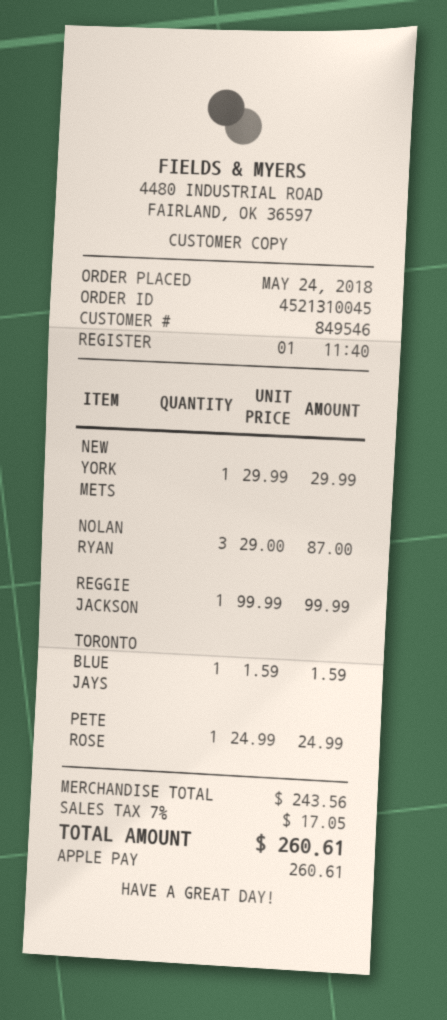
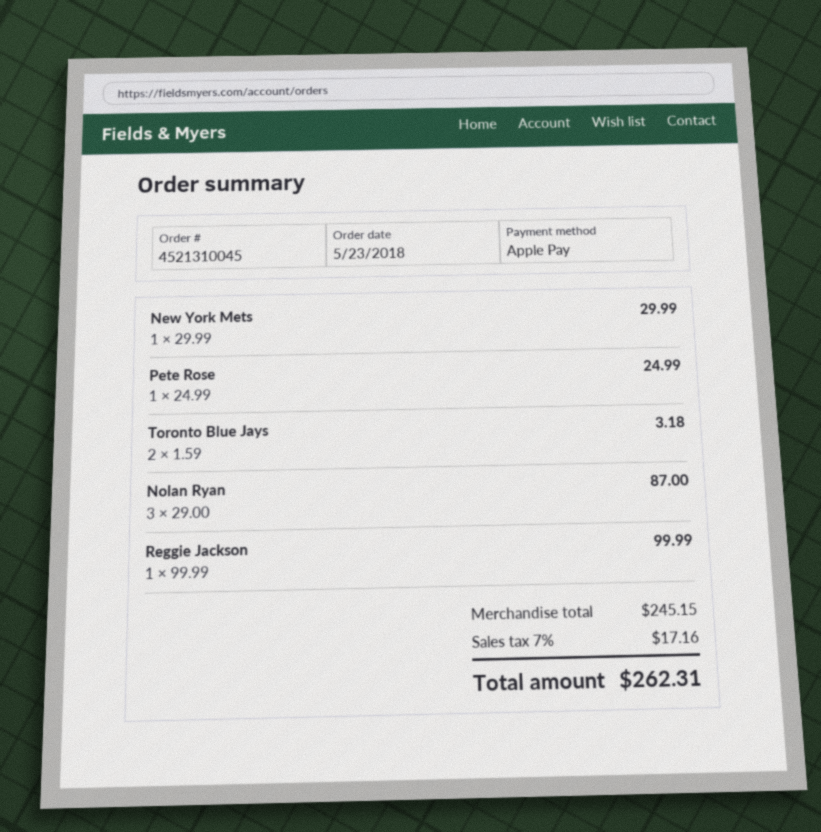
order date: 2018-05-24 -> 2018-05-23
TORONTO BLUE JAYS: 1 x 1.59 = 1.59 -> 2 x 1.59 = 3.18
subtotal: 243.56 -> 245.15
tax: 7% = 17.05 -> 7% = 17.16
total: 260.61 -> 262.31

